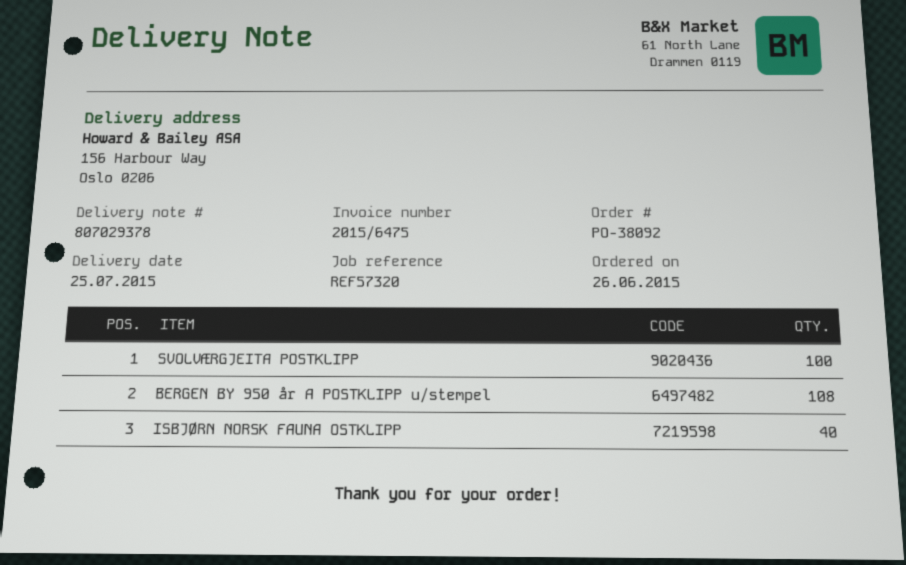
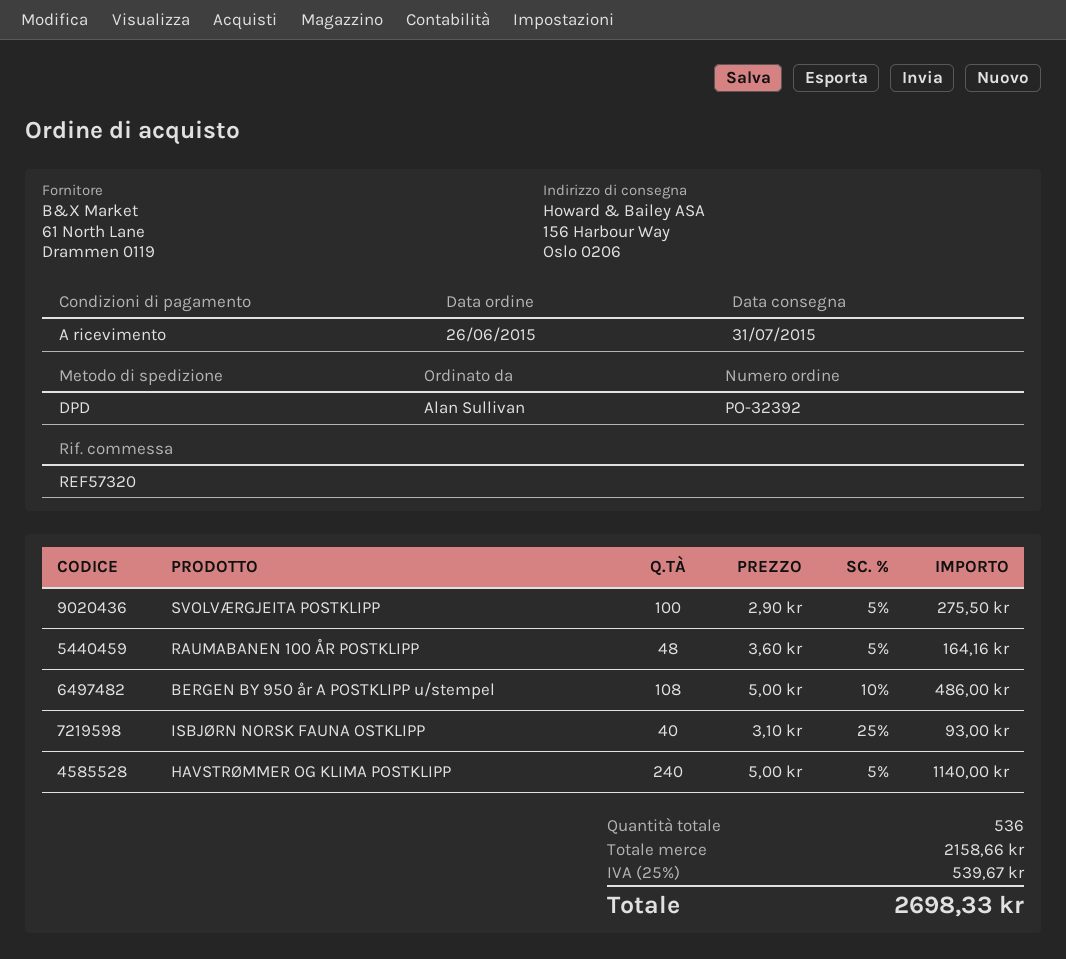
order number: PO-38092 -> PO-32392
delivery date: 2015-07-25 -> 2015-07-31
RAUMABANEN 100 ÅR POSTKLIPP: none -> 48
HAVSTRØMMER OG KLIMA POSTKLIPP: none -> 240

